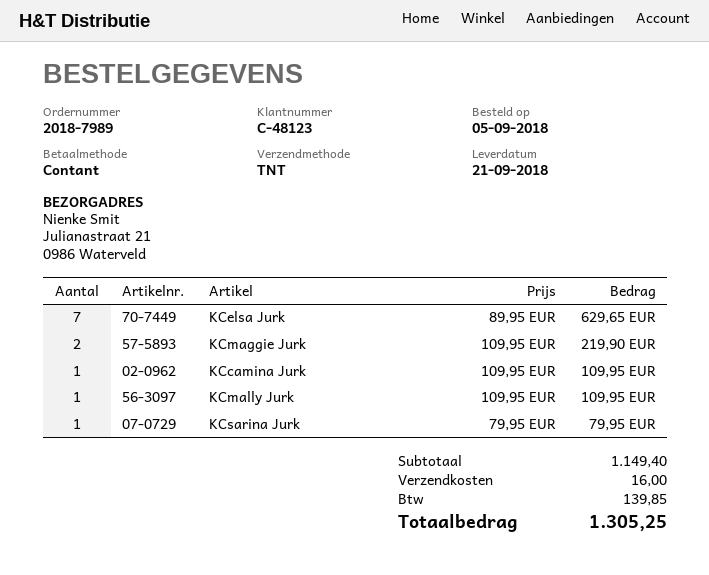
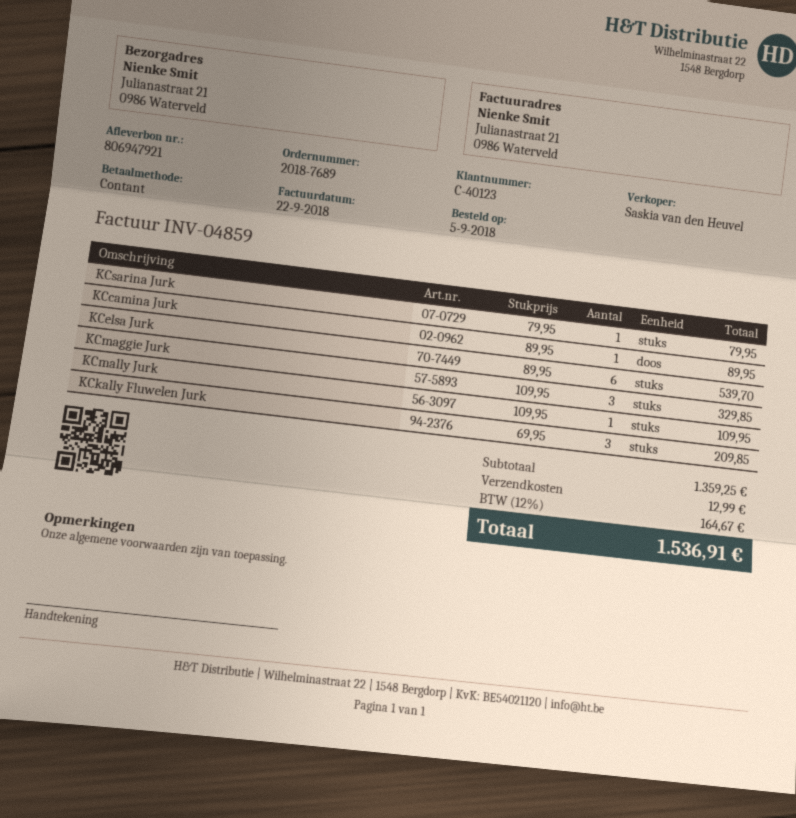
order number: 2018-7989 -> 2018-7689
customer number: C-48123 -> C-40123
KCelsa Jurk: 7 x 89.95 = 629.65 -> 6 x 89.95 = 539.70
KCmaggie Jurk: 2 x 109.95 = 219.90 -> 3 x 109.95 = 329.85
KCcamina Jurk: 1 x 109.95 = 109.95 -> 1 x 89.95 = 89.95
KCkally Fluwelen Jurk: none -> 3 x 69.95 = 209.85
subtotal: 1149.40 -> 1359.25
shipping: 16.00 -> 12.99
tax: 139.85 -> 164.67
total: 1305.25 -> 1536.91

